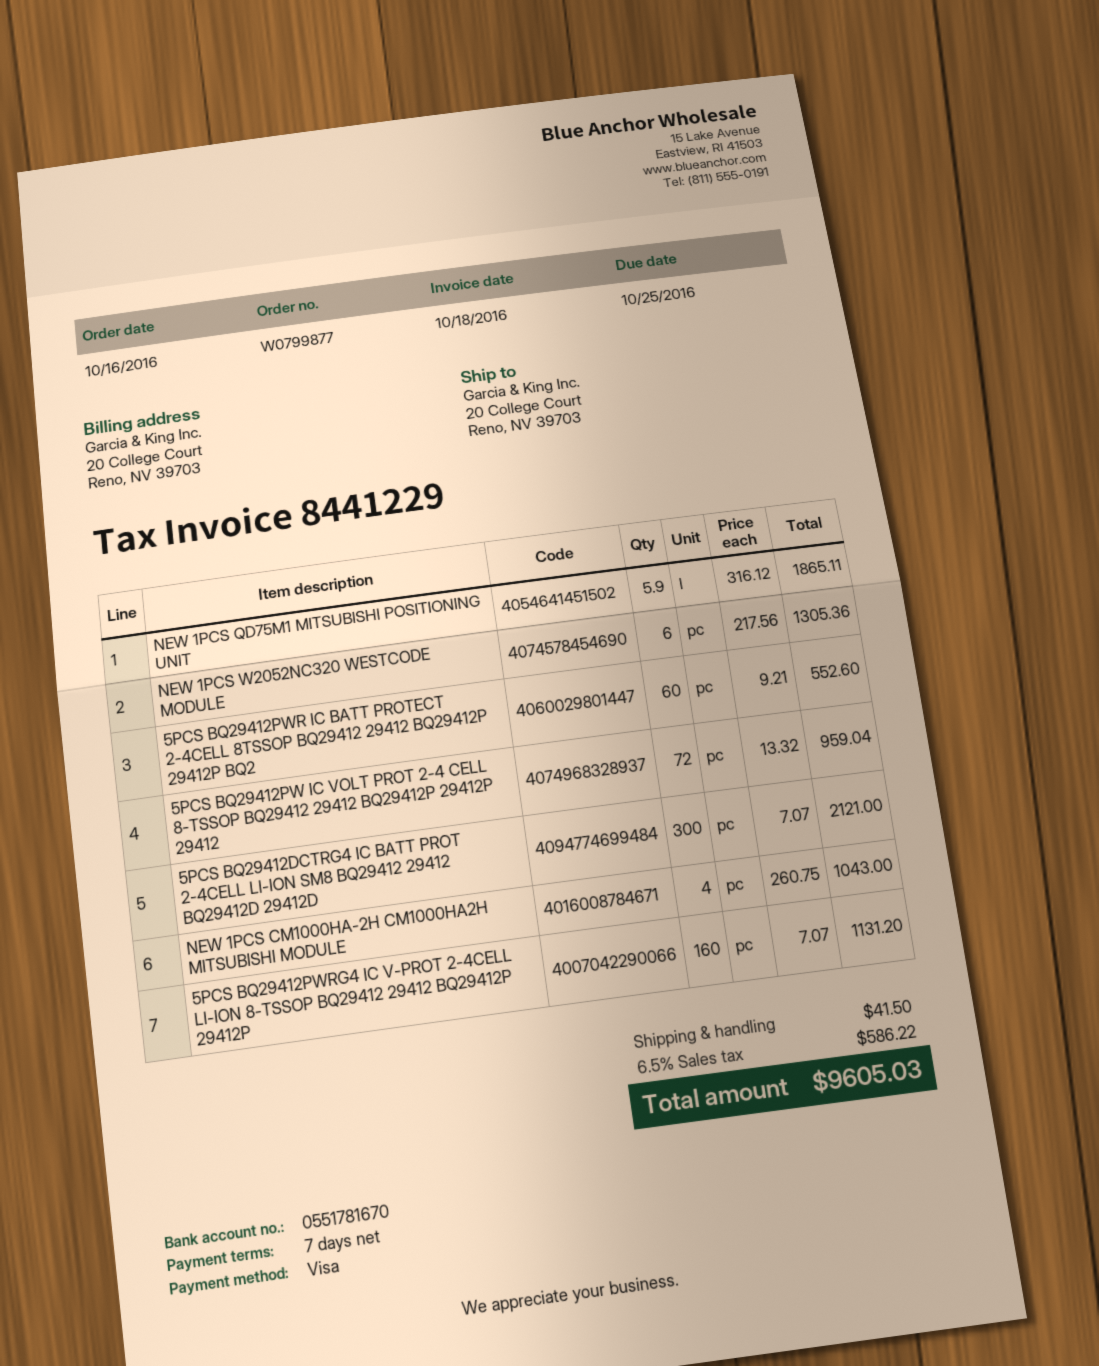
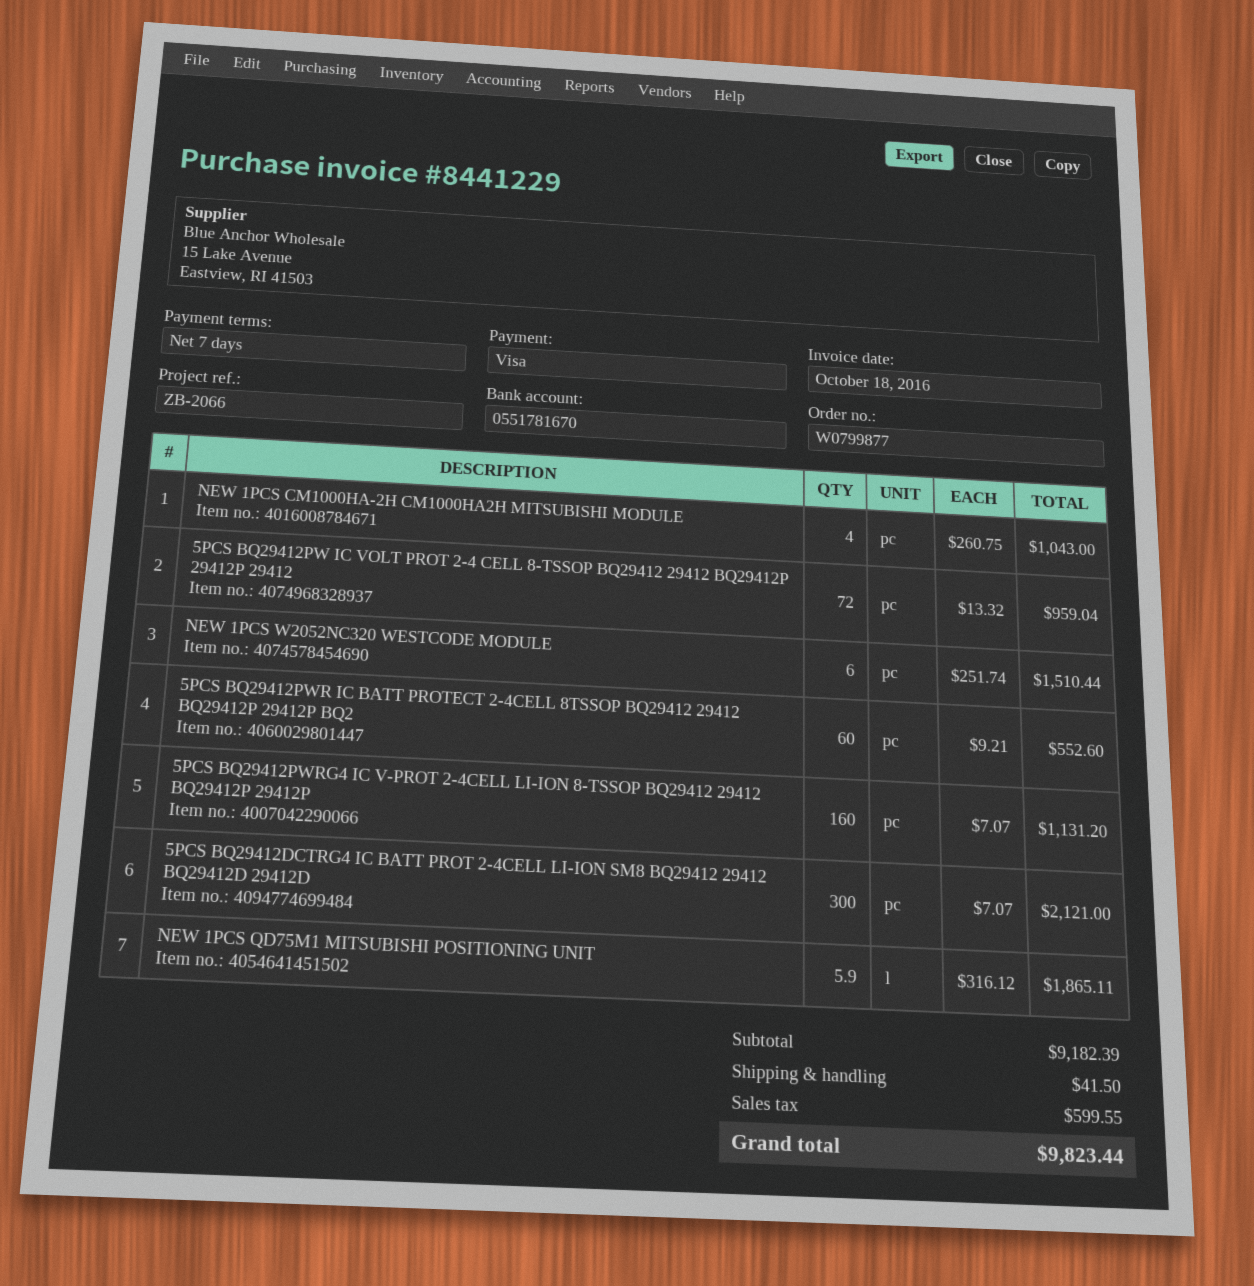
NEW 1PCS W2052NC320 WESTCODE MODULE: 6 x 217.56 = 1305.36 -> 6 x 251.74 = 1510.44
tax: 586.22 -> 599.55
total: 9605.03 -> 9823.44

